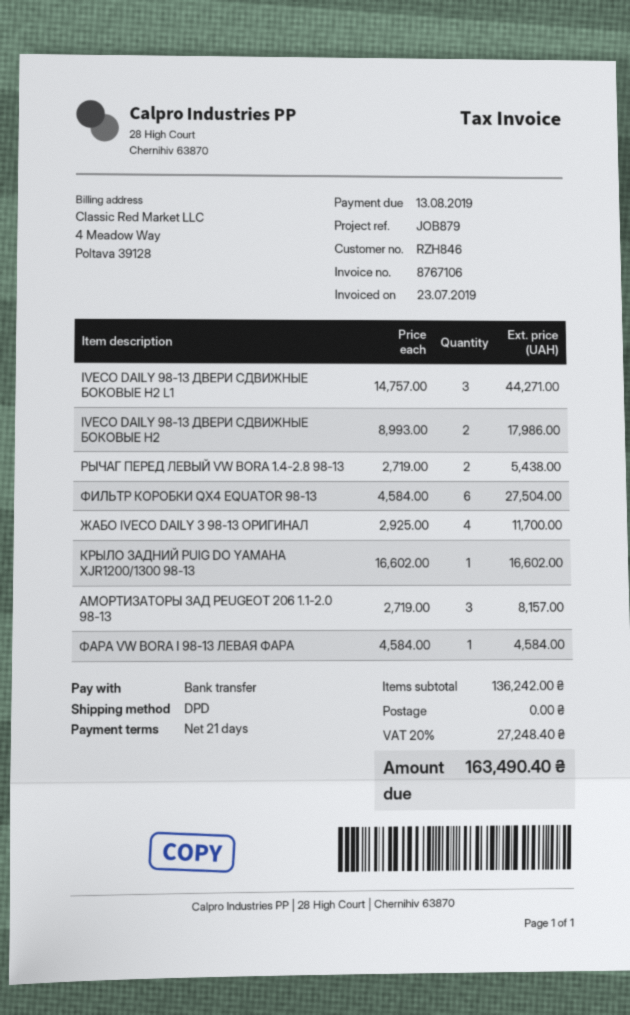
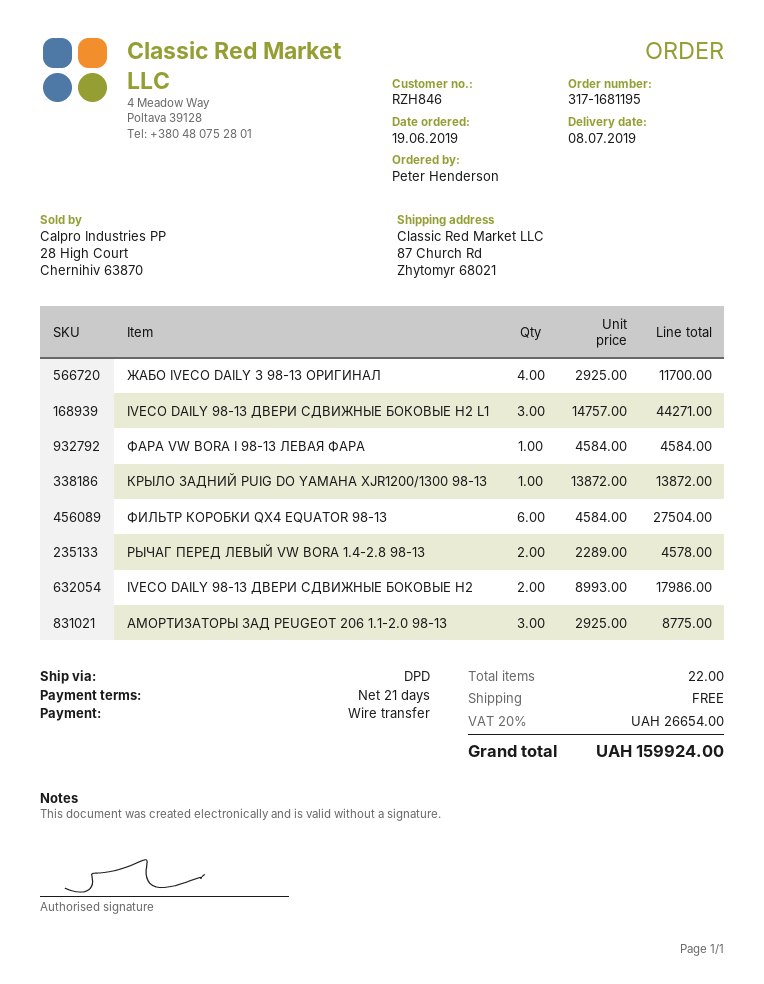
РЫЧАГ ПЕРЕД ЛЕВЫЙ VW BORA 1.4-2.8 98-13: 2 x 2719.00 = 5438.00 -> 2 x 2289.00 = 4578.00
КРЫЛО ЗАДНИЙ PUIG DO YAMAHA XJR1200/1300 98-13: 1 x 16602.00 = 16602.00 -> 1 x 13872.00 = 13872.00
АМОРТИЗАТОРЫ ЗАД PEUGEOT 206 1.1-2.0 98-13: 3 x 2719.00 = 8157.00 -> 3 x 2925.00 = 8775.00
tax: 20% = 27248.40 -> 20% = 26654.00
total: 163490.40 -> 159924.00

